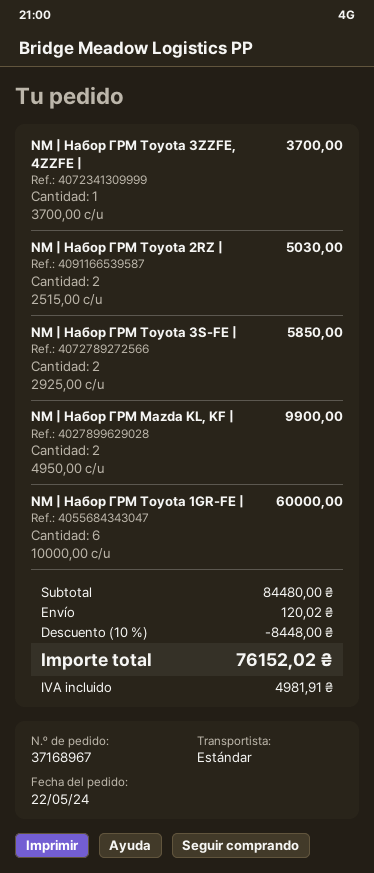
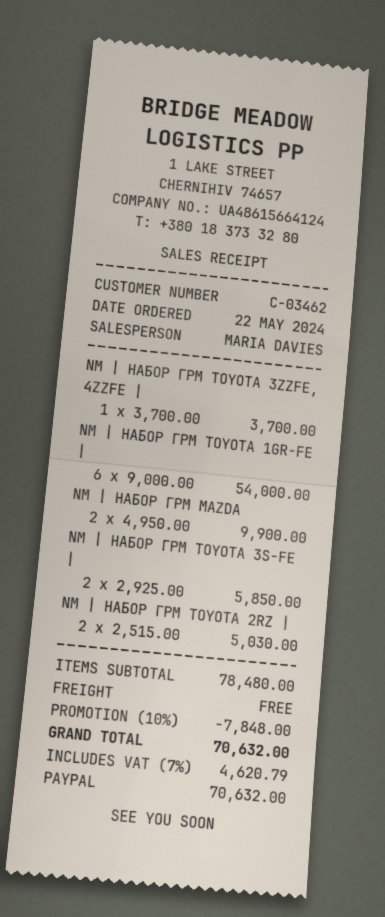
NM | Набор ГРМ Toyota 1GR-FE |: 6 x 10000.00 = 60000.00 -> 6 x 9000.00 = 54000.00
subtotal: 84480.00 -> 78480.00
discount: 10% = 8448.00 -> 10% = 7848.00
shipping: 120.02 -> 0.00
tax: 4981.91 -> 4620.79
total: 76152.02 -> 70632.00

